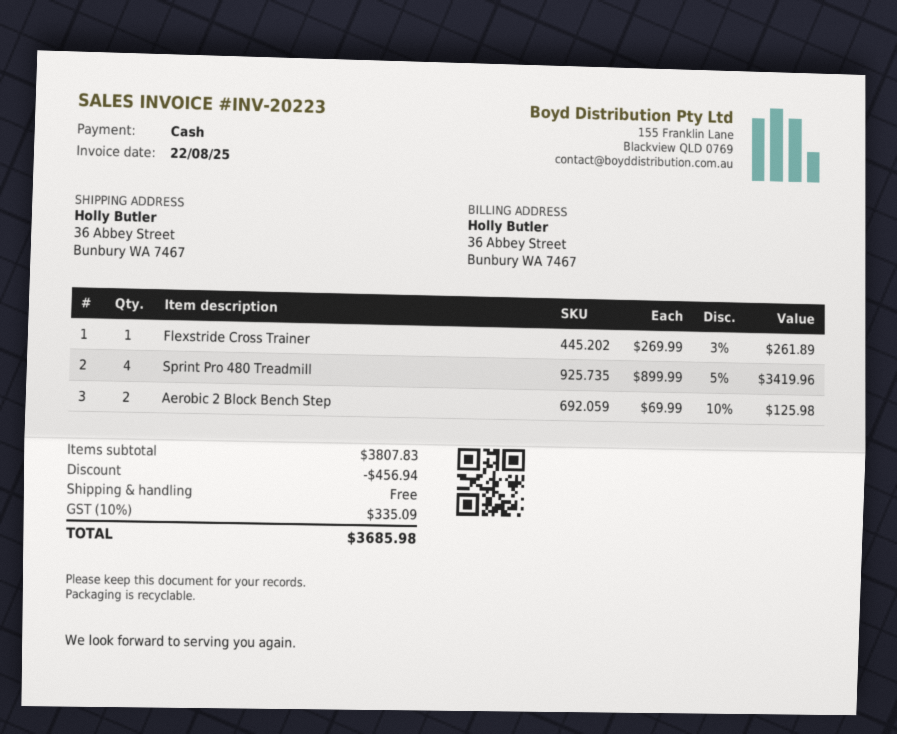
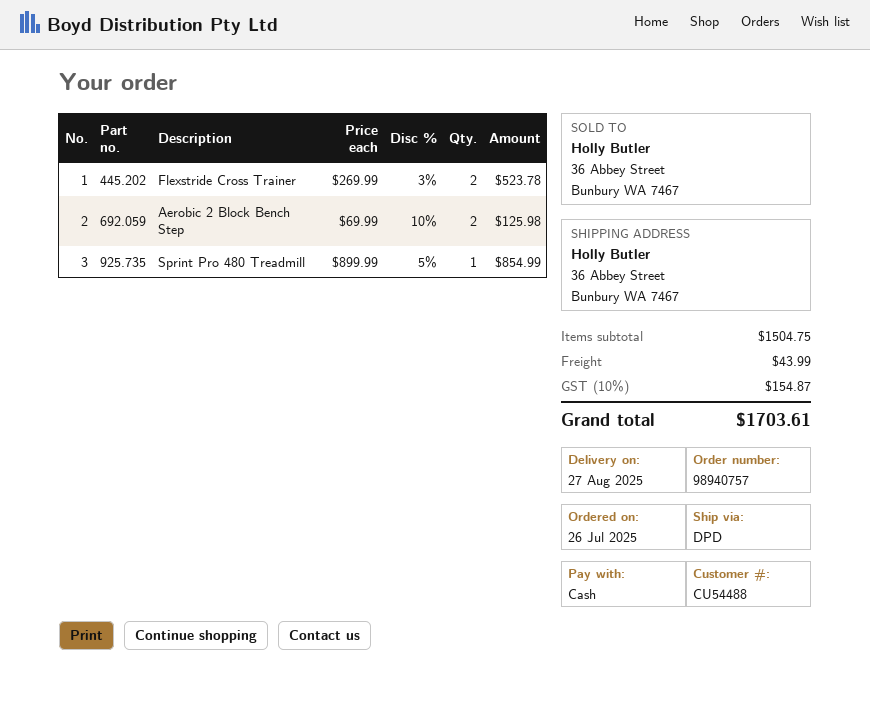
Flexstride Cross Trainer: 1 x 269.99 - 3% = 261.89 -> 2 x 269.99 - 3% = 523.78
Sprint Pro 480 Treadmill: 4 x 899.99 - 5% = 3419.96 -> 1 x 899.99 - 5% = 854.99
subtotal: 3807.83 -> 1504.75
discount: 456.94 -> none
shipping: 0.00 -> 43.99
tax: 10% = 335.09 -> 10% = 154.87
total: 3685.98 -> 1703.61

